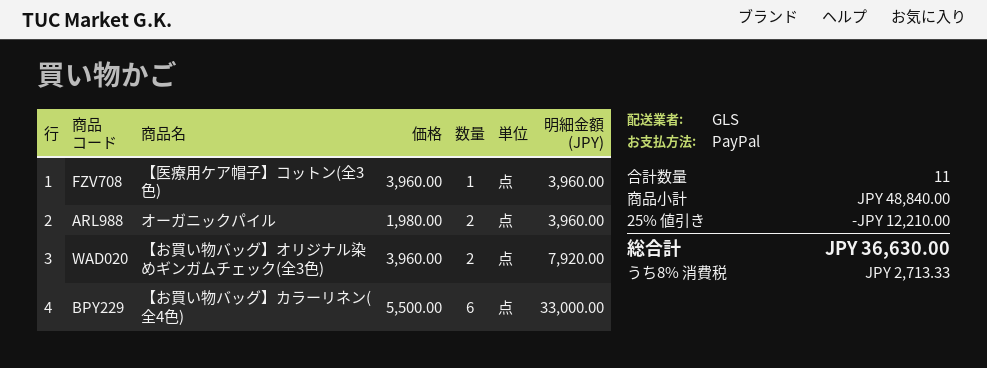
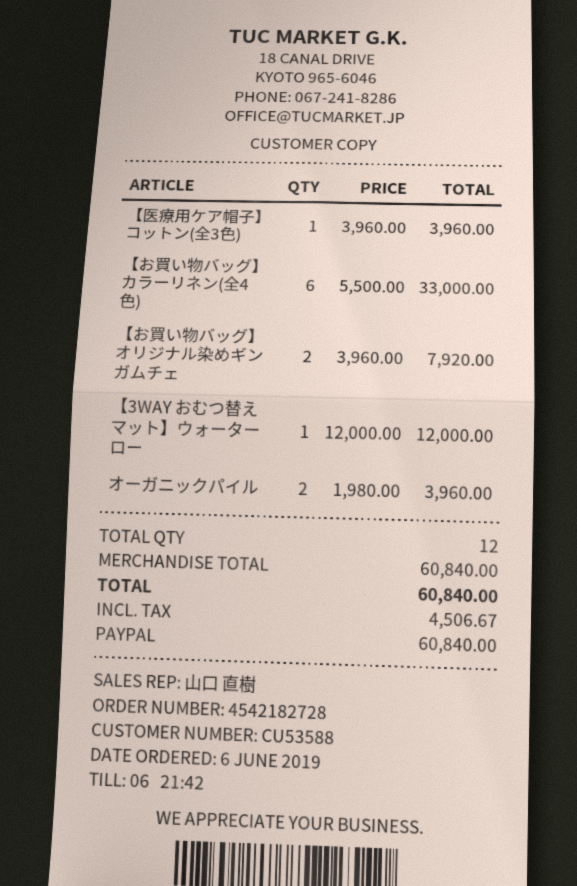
【3WAY おむつ替えマット】ウォーターロー: none -> 1 x 12000.00 = 12000.00
total quantity: 11 -> 12
subtotal: 48840.00 -> 60840.00
discount: 25% = 12210.00 -> none
tax: 2713.33 -> 4506.67
total: 36630.00 -> 60840.00

